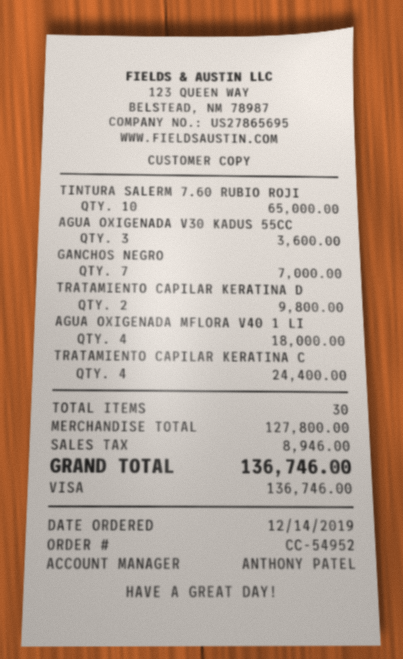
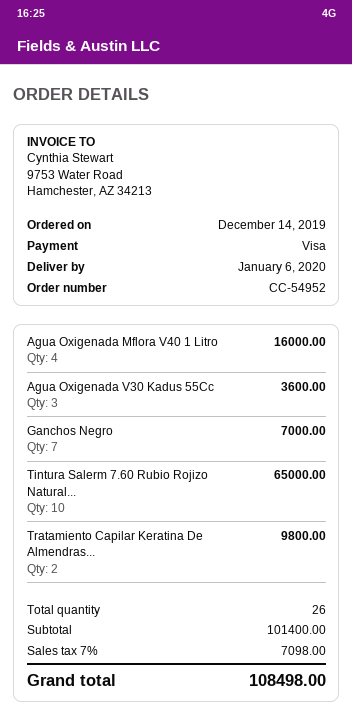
AGUA OXIGENADA MFLORA V40 1 LI: 4 for 18000.00 -> 4 for 16000.00
TRATAMIENTO CAPILAR KERATINA C: 4 for 24400.00 -> none
total quantity: 30 -> 26
subtotal: 127800.00 -> 101400.00
tax: 8946.00 -> 7098.00
total: 136746.00 -> 108498.00

